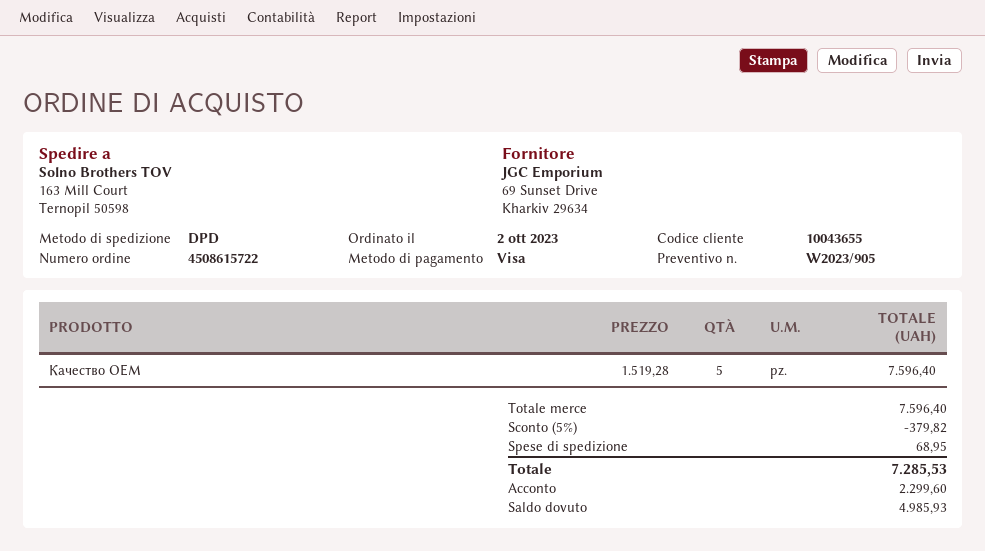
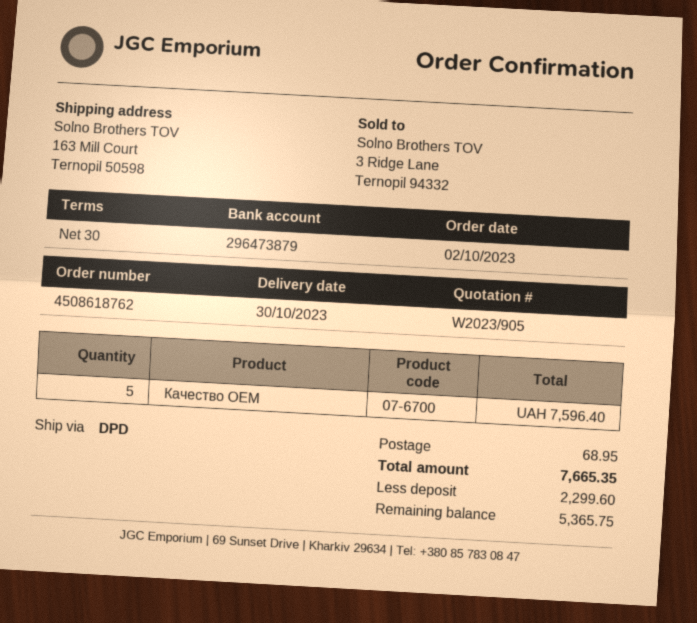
order number: 4508615722 -> 4508618762
discount: 5% = 379.82 -> none
total: 7285.53 -> 7665.35
balance: 4985.93 -> 5365.75

